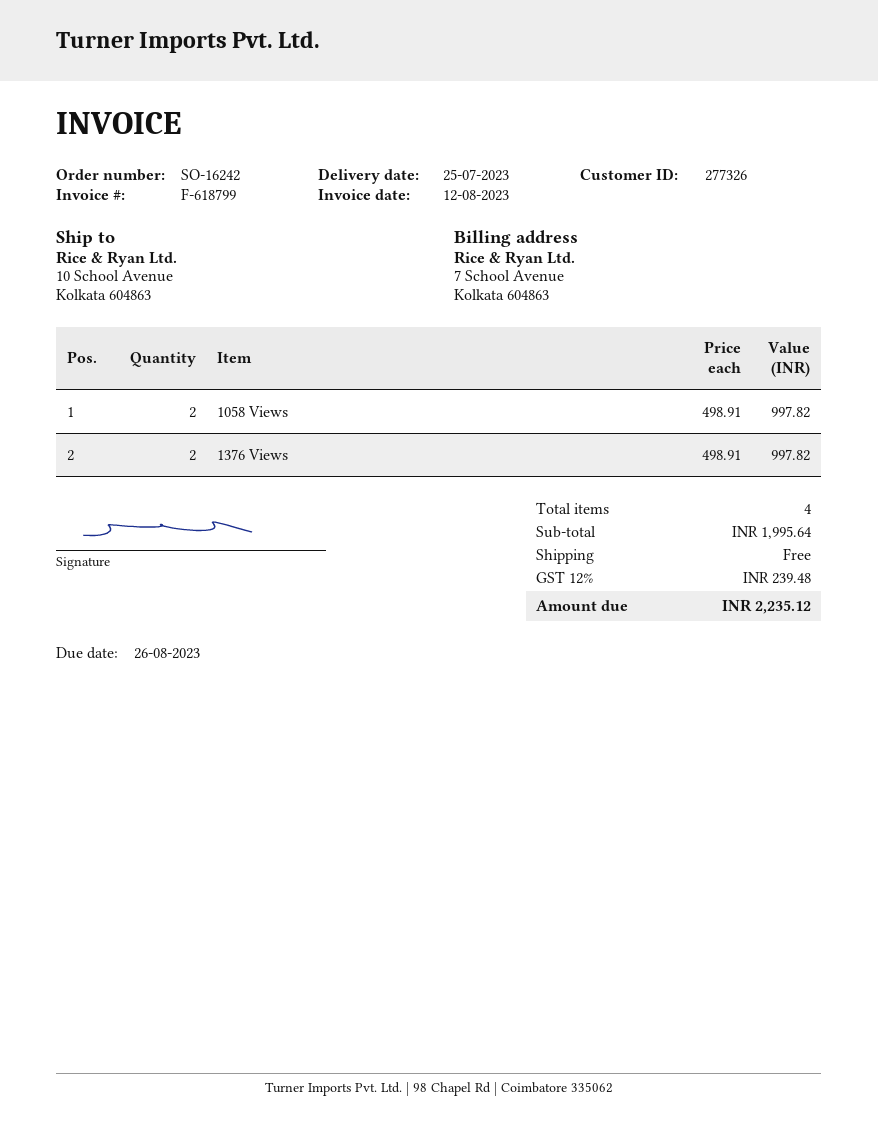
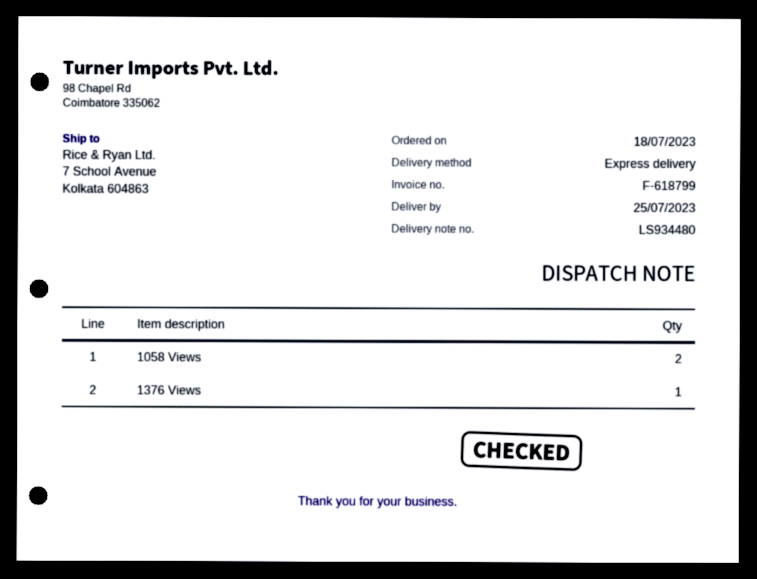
ship to: 10 School Avenue, Kolkata 604863 -> 7 School Avenue, Kolkata 604863
1376 Views: 2 -> 1

